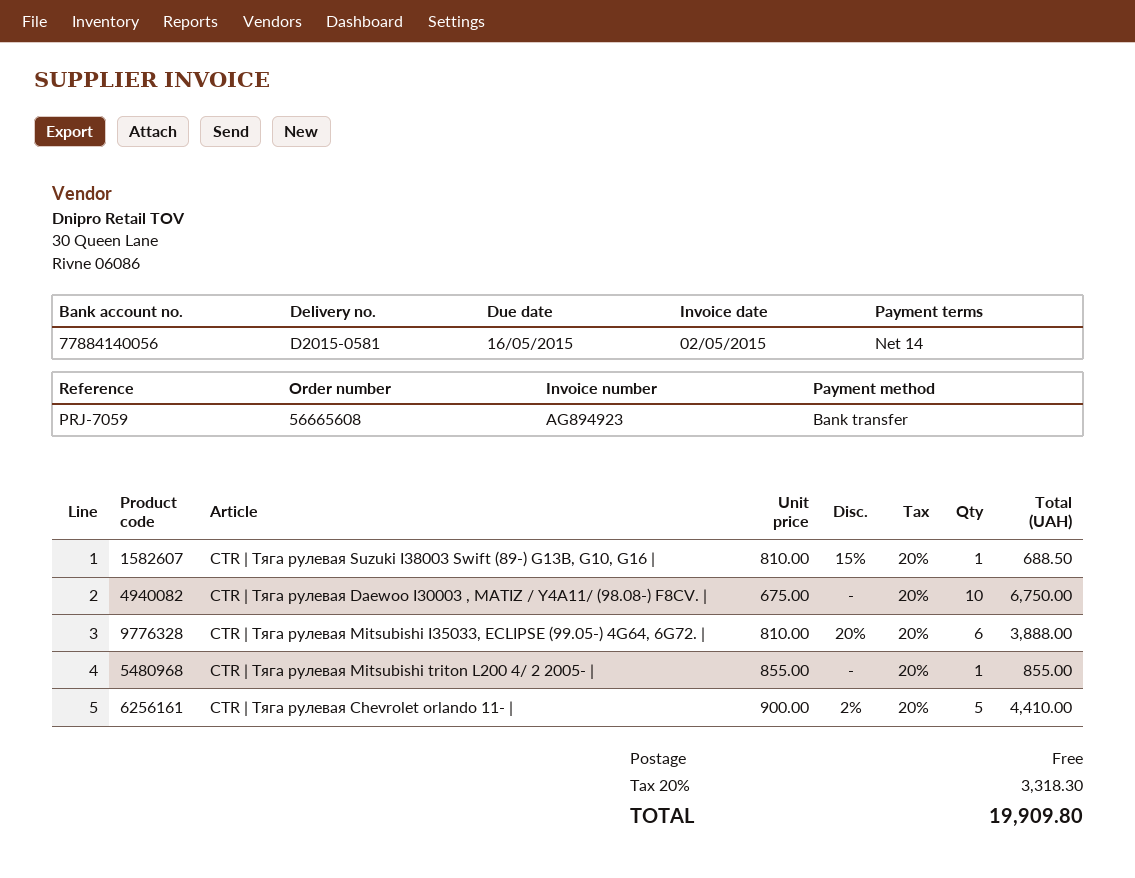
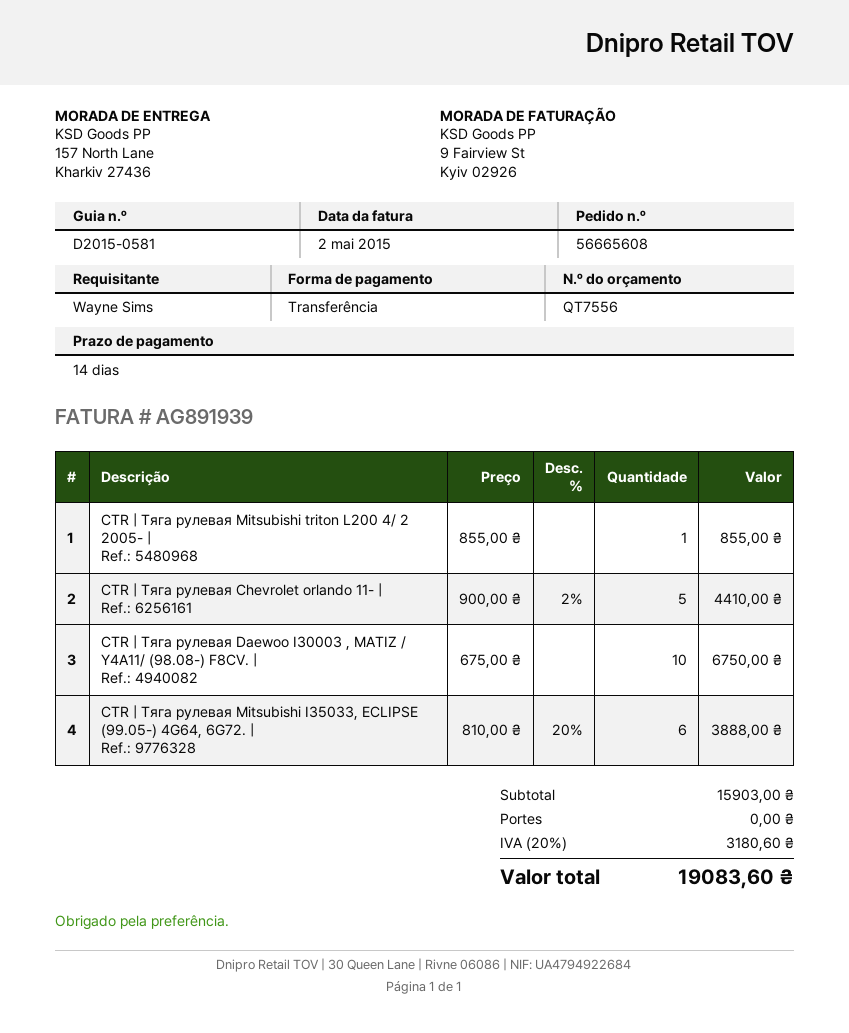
invoice number: AG894923 -> AG891939
CTR | Тяга рулевая Suzuki I38003 Swift (89-) G13B, G10, G16 |: 1 x 810.00 - 15% = 688.50 -> none
tax: 20% = 3318.30 -> 20% = 3180.60
total: 19909.80 -> 19083.60

